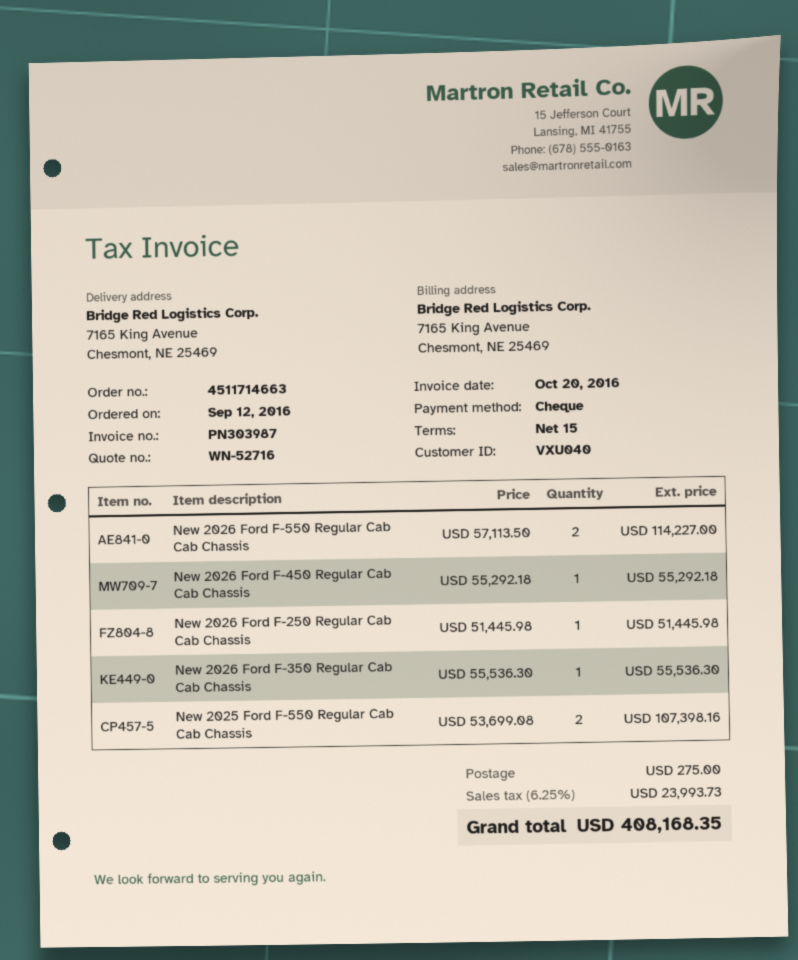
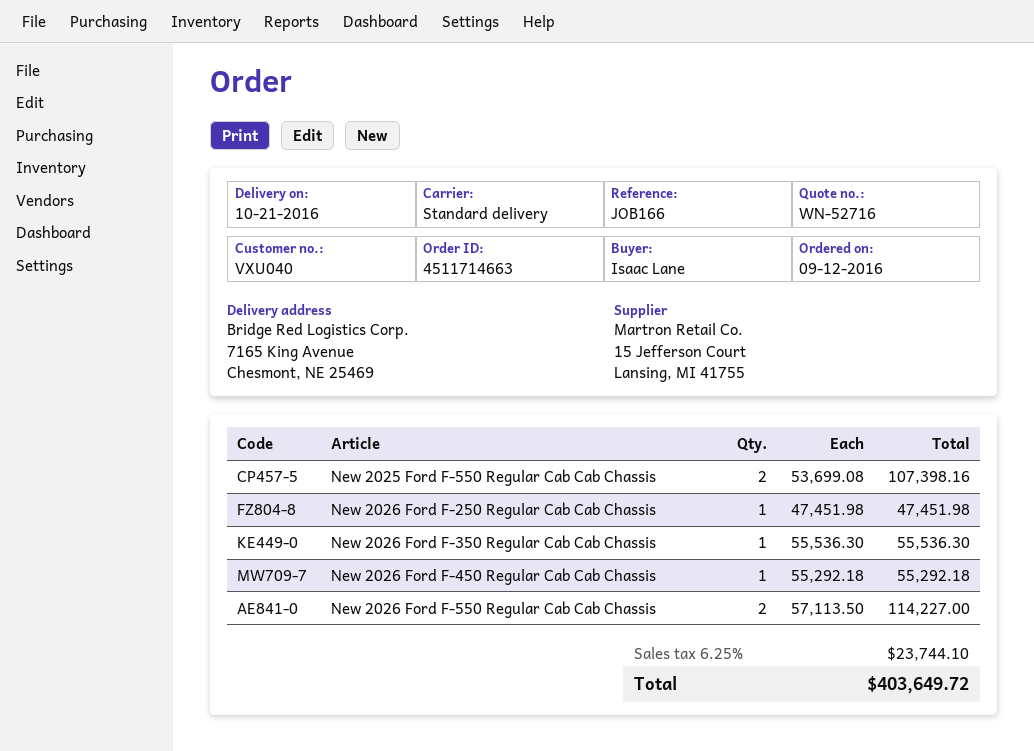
New 2026 Ford F-250 Regular Cab Cab Chassis: 1 x 51445.98 = 51445.98 -> 1 x 47451.98 = 47451.98
shipping: 275.00 -> none
tax: 6.25% = 23993.73 -> 6.25% = 23744.10
total: 408168.35 -> 403649.72

